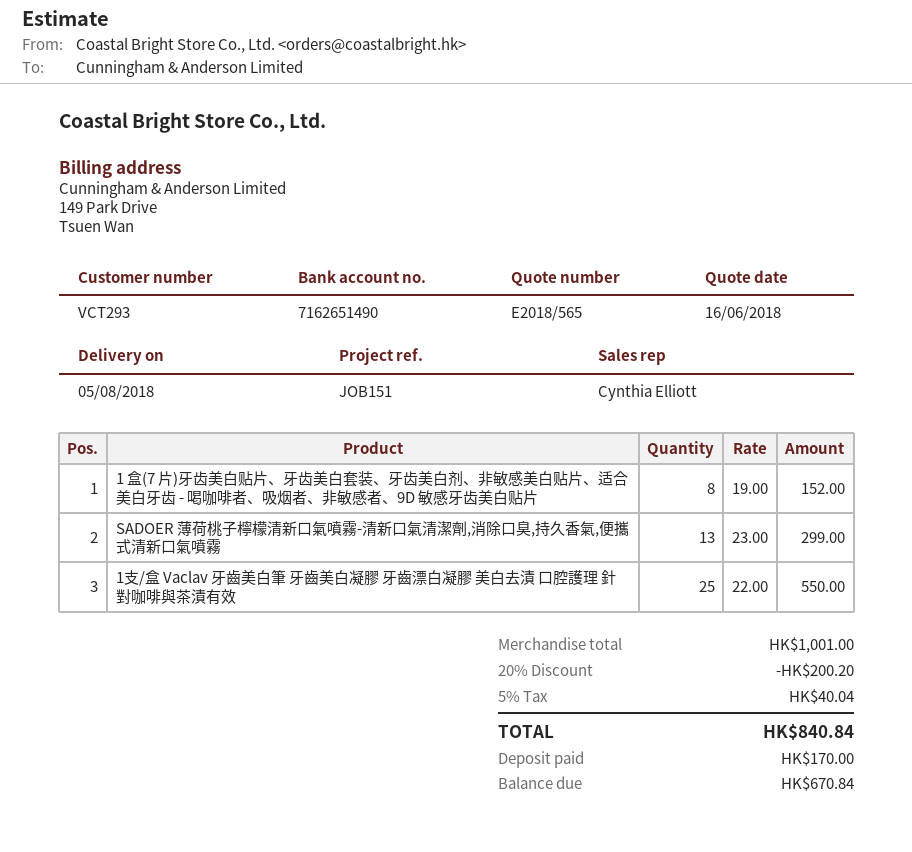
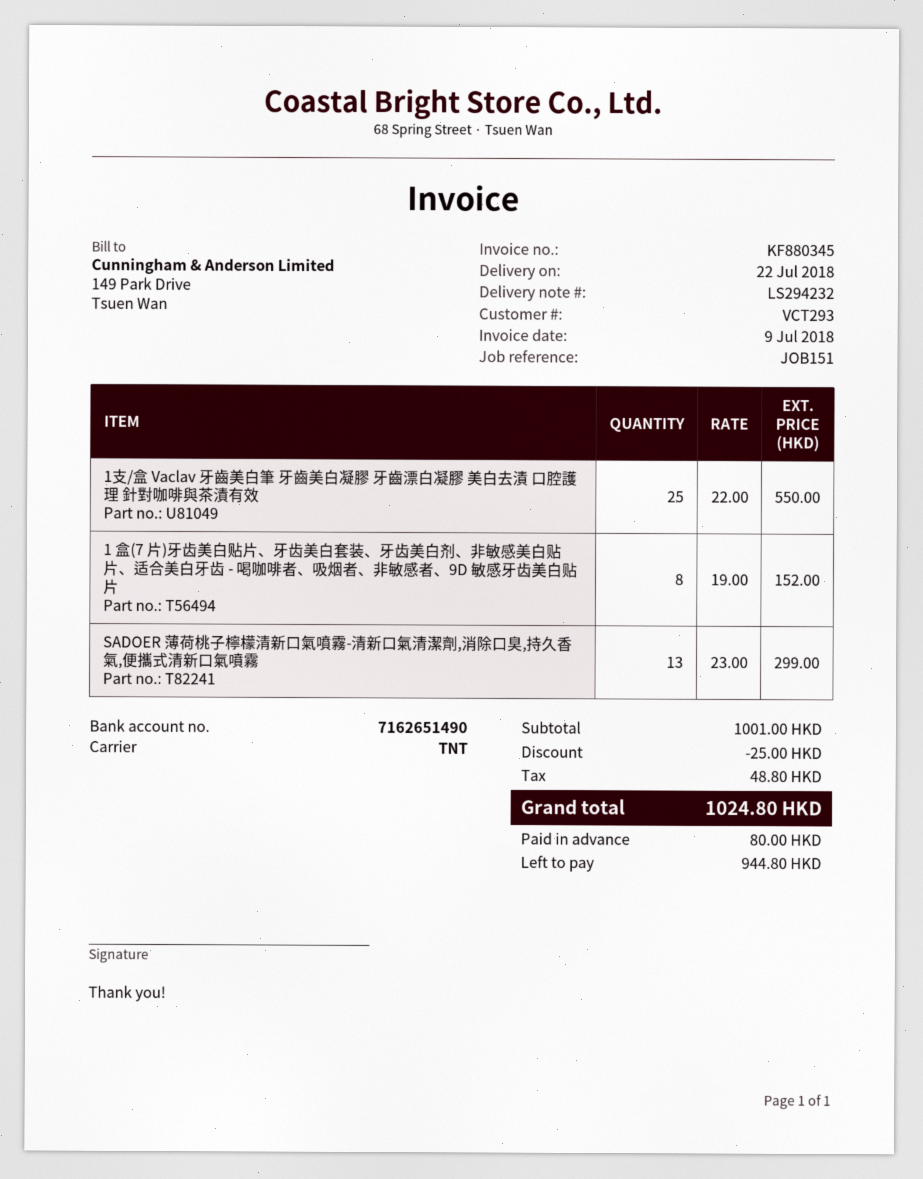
delivery date: 2018-08-05 -> 2018-07-22
discount: 200.20 -> 25.00
tax: 40.04 -> 48.80
total: 840.84 -> 1024.80
deposit: 170.00 -> 80.00
balance: 670.84 -> 944.80

